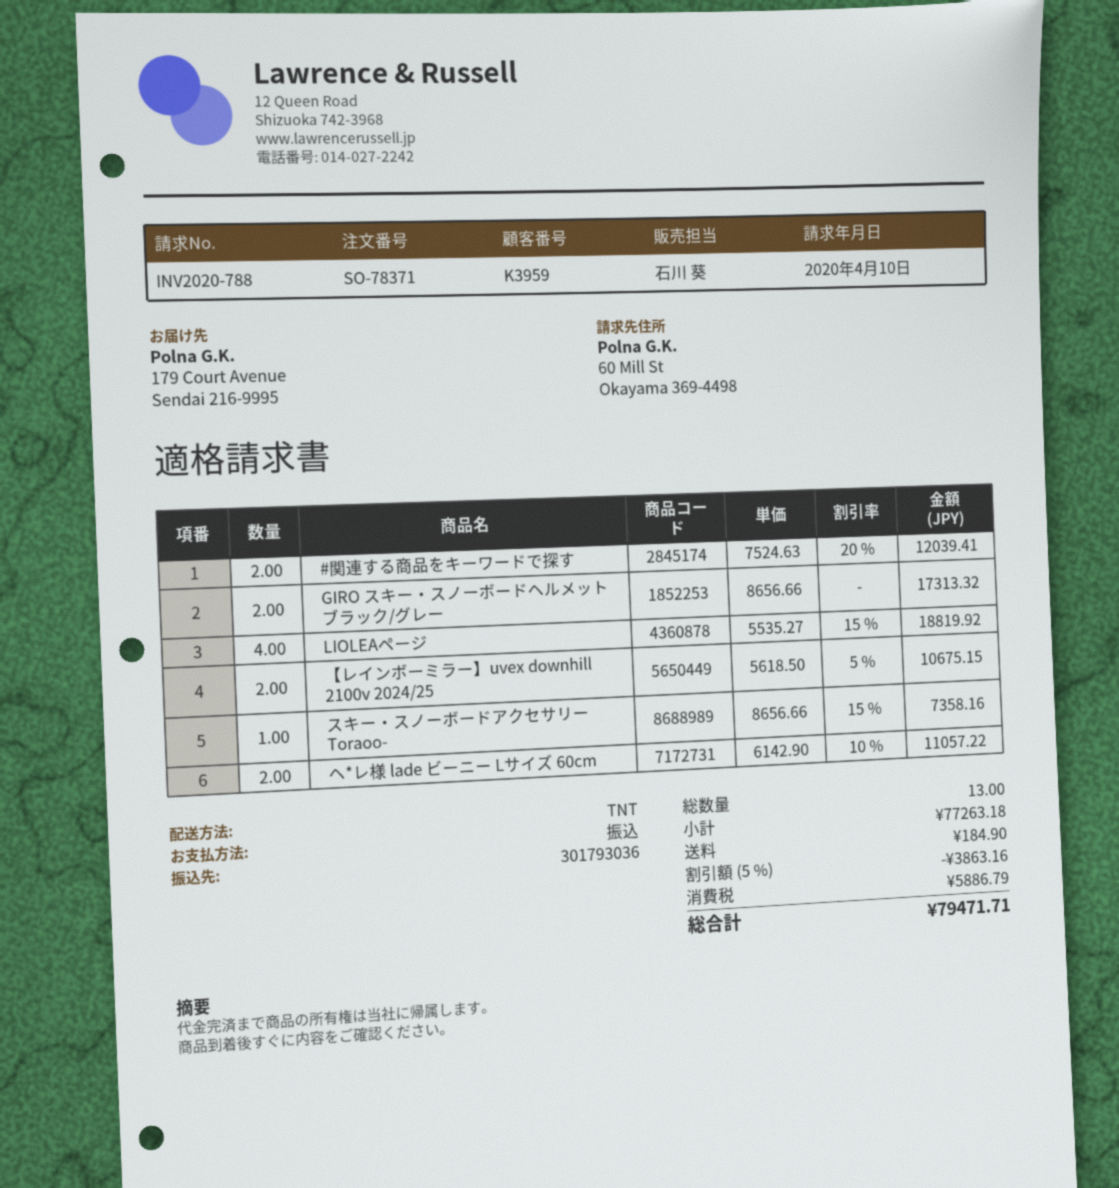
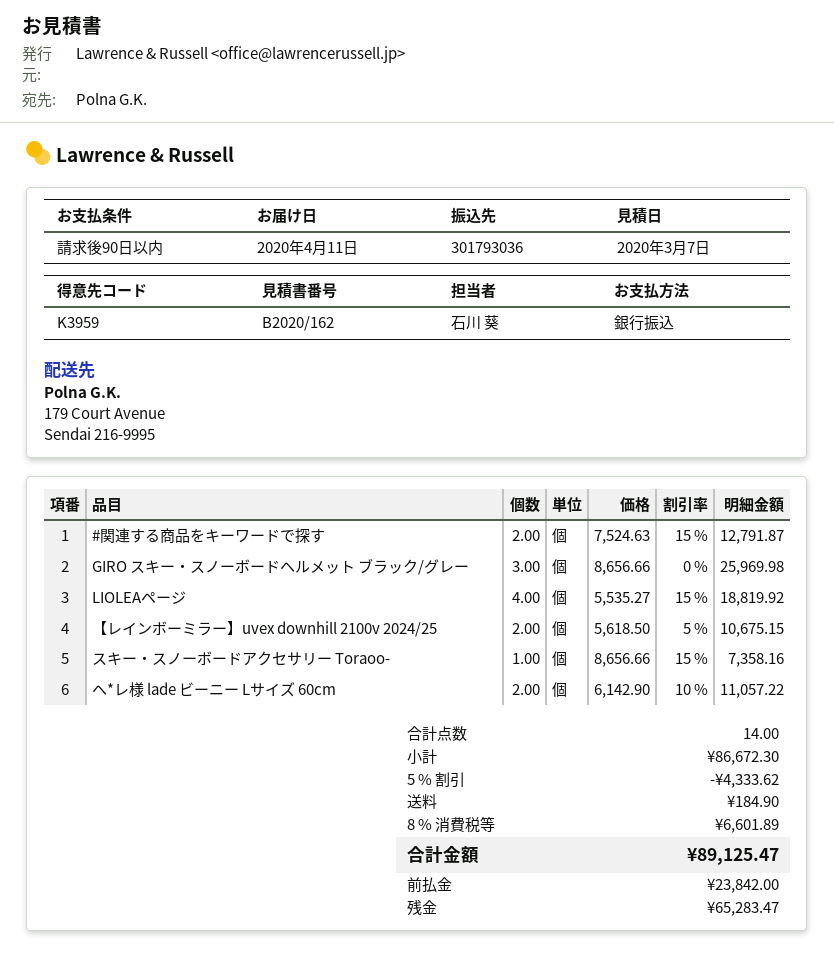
#関連する商品をキーワードで探す: 2 x 7524.63 - 20% = 12039.41 -> 2 x 7524.63 - 15% = 12791.87
GIRO スキー・スノーボードヘルメット ブラック/グレー: 2 x 8656.66 = 17313.32 -> 3 x 8656.66 = 25969.98
total quantity: 13 -> 14
subtotal: 77263.18 -> 86672.30
discount: 5% = 3863.16 -> 5% = 4333.62
tax: 5886.79 -> 6601.89
total: 79471.71 -> 89125.47

